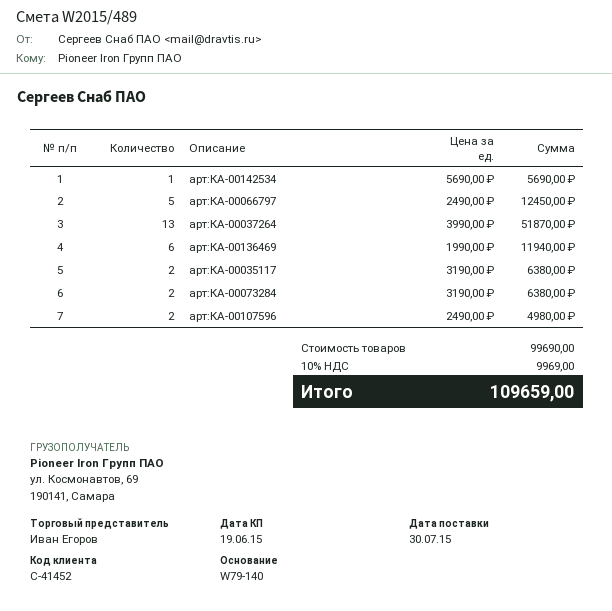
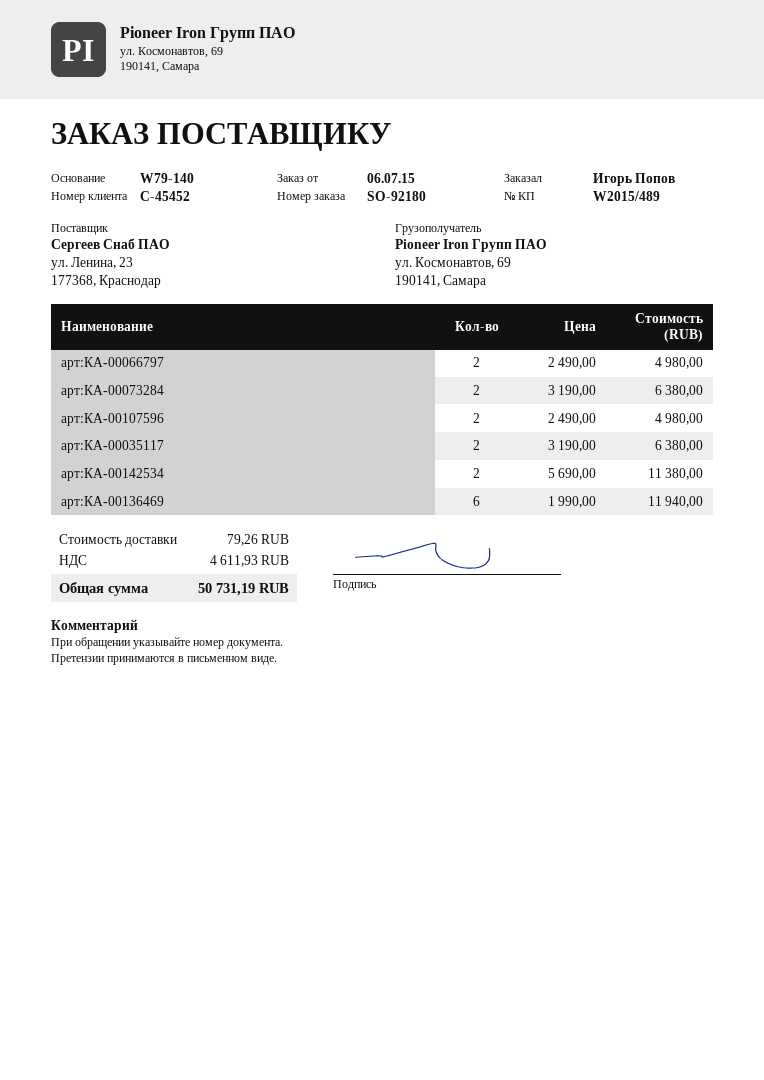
customer number: C-41452 -> C-45452
арт:КА-00142534: 1 x 5690.00 = 5690.00 -> 2 x 5690.00 = 11380.00
арт:КА-00066797: 5 x 2490.00 = 12450.00 -> 2 x 2490.00 = 4980.00
арт:КА-00037264: 13 x 3990.00 = 51870.00 -> none
shipping: none -> 79.26
tax: 9969.00 -> 4611.93
total: 109659.00 -> 50731.19

